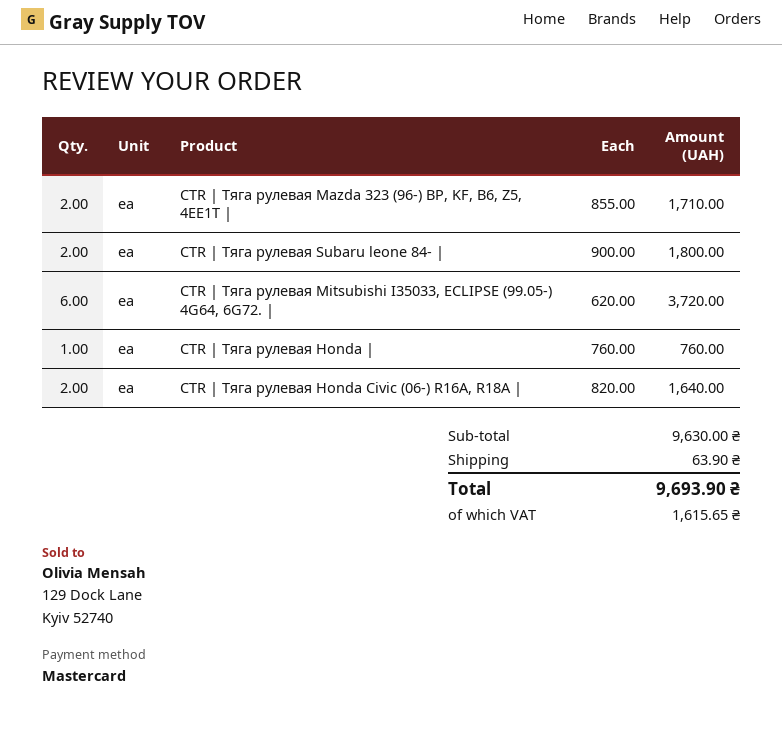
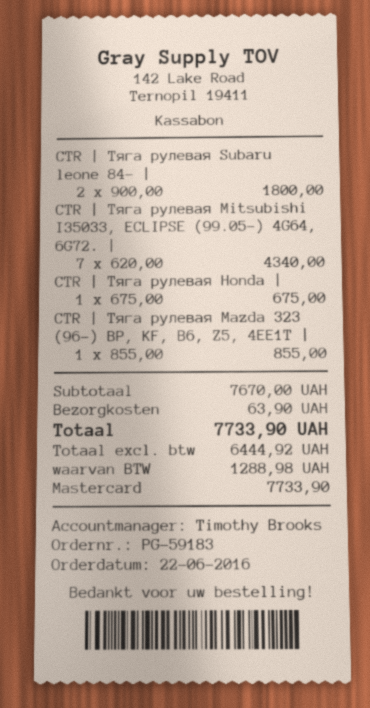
CTR | Тяга рулевая Mazda 323 (96-) BP, KF, B6, Z5, 4EE1T |: 2 x 855.00 = 1710.00 -> 1 x 855.00 = 855.00
CTR | Тяга рулевая Mitsubishi I35033, ECLIPSE (99.05-) 4G64, 6G72. |: 6 x 620.00 = 3720.00 -> 7 x 620.00 = 4340.00
CTR | Тяга рулевая Honda |: 1 x 760.00 = 760.00 -> 1 x 675.00 = 675.00
CTR | Тяга рулевая Honda Civic (06-) R16A, R18A |: 2 x 820.00 = 1640.00 -> none
subtotal: 9630.00 -> 7670.00
tax: 1615.65 -> 1288.98
total: 9693.90 -> 7733.90

